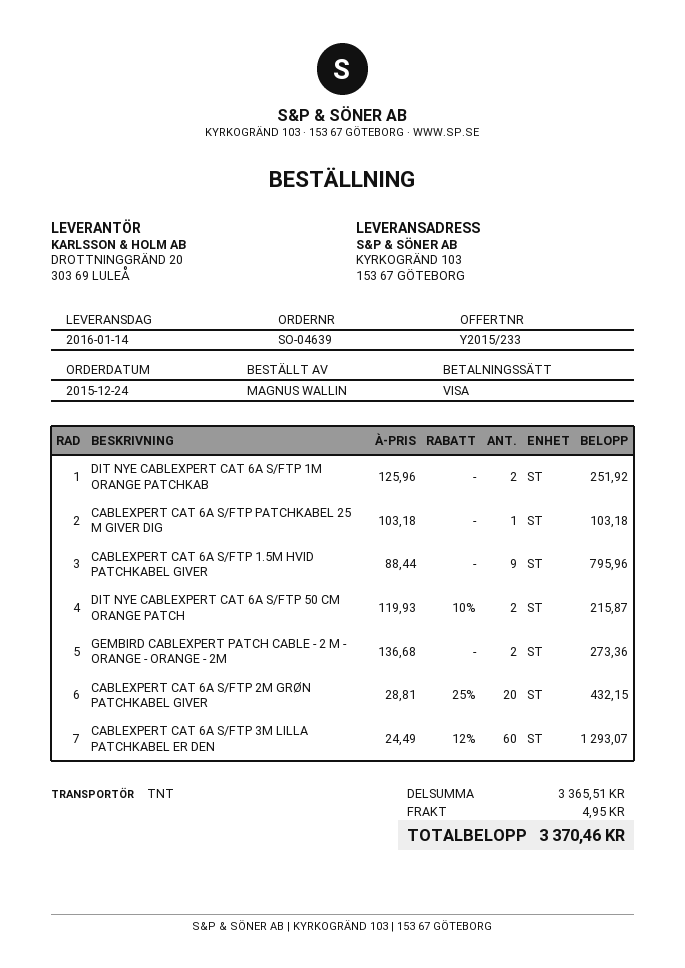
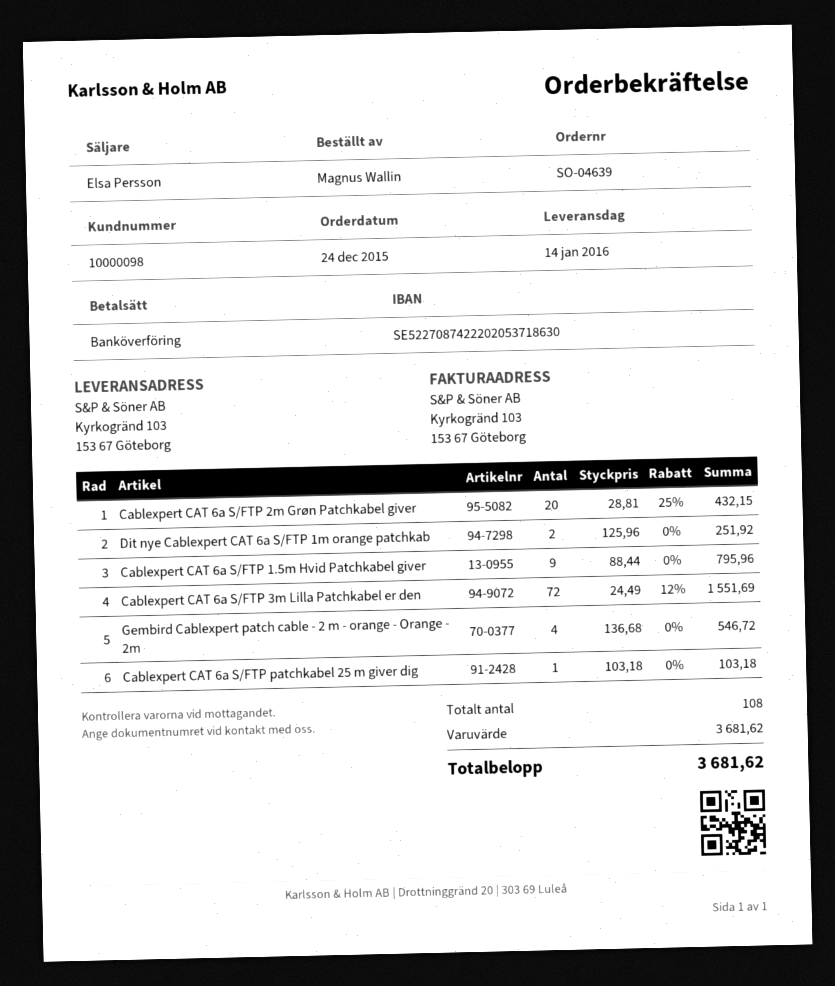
payment method: Visa -> bank transfer
DIT NYE CABLEXPERT CAT 6A S/FTP 50 CM ORANGE PATCH: 2 x 119.93 - 10% = 215.87 -> none
GEMBIRD CABLEXPERT PATCH CABLE - 2 M - ORANGE - ORANGE - 2M: 2 x 136.68 = 273.36 -> 4 x 136.68 = 546.72
CABLEXPERT CAT 6A S/FTP 3M LILLA PATCHKABEL ER DEN: 60 x 24.49 - 12% = 1293.07 -> 72 x 24.49 - 12% = 1551.69
subtotal: 3365.51 -> 3681.62
shipping: 4.95 -> none
total: 3370.46 -> 3681.62

